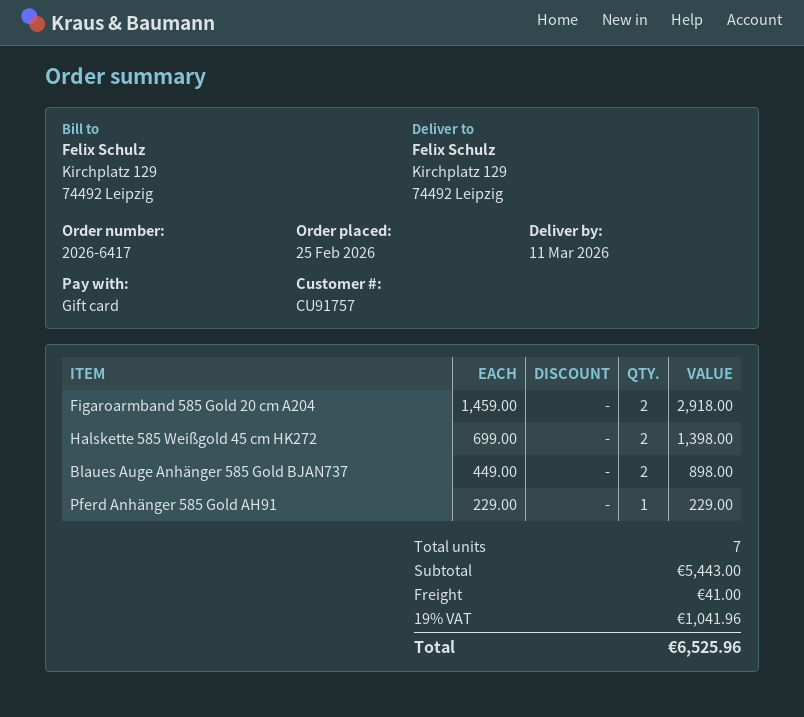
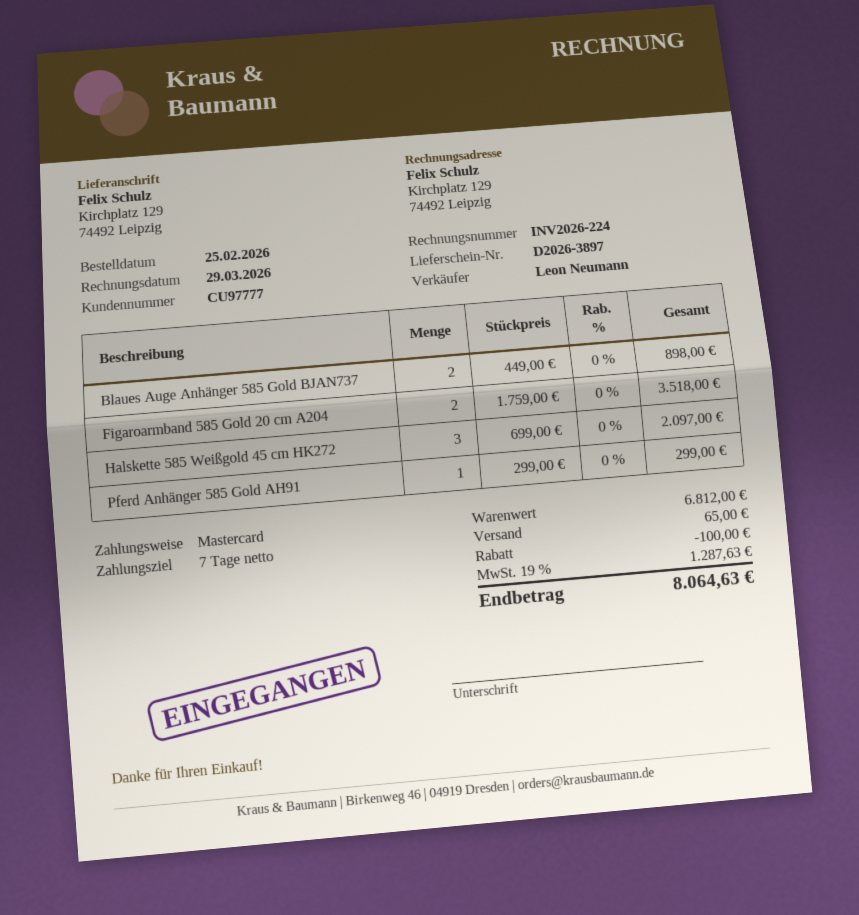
customer number: CU91757 -> CU97777
payment method: gift card -> Mastercard
Figaroarmband 585 Gold 20 cm A204: 2 x 1459.00 = 2918.00 -> 2 x 1759.00 = 3518.00
Halskette 585 Weißgold 45 cm HK272: 2 x 699.00 = 1398.00 -> 3 x 699.00 = 2097.00
Pferd Anhänger 585 Gold AH91: 1 x 229.00 = 229.00 -> 1 x 299.00 = 299.00
subtotal: 5443.00 -> 6812.00
discount: none -> 100.00
shipping: 41.00 -> 65.00
tax: 19% = 1041.96 -> 19% = 1287.63
total: 6525.96 -> 8064.63

